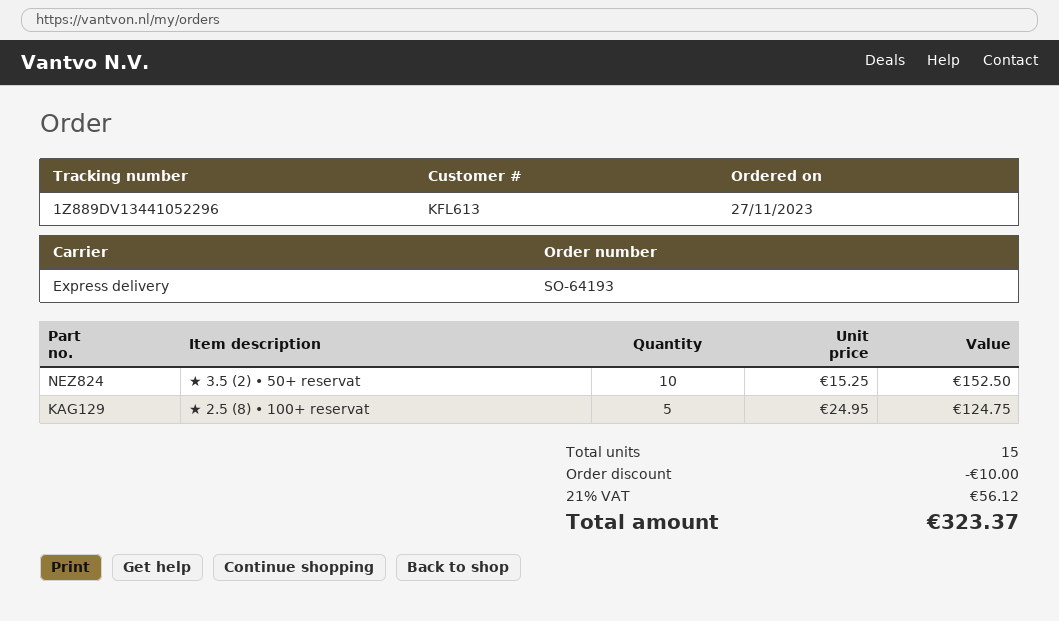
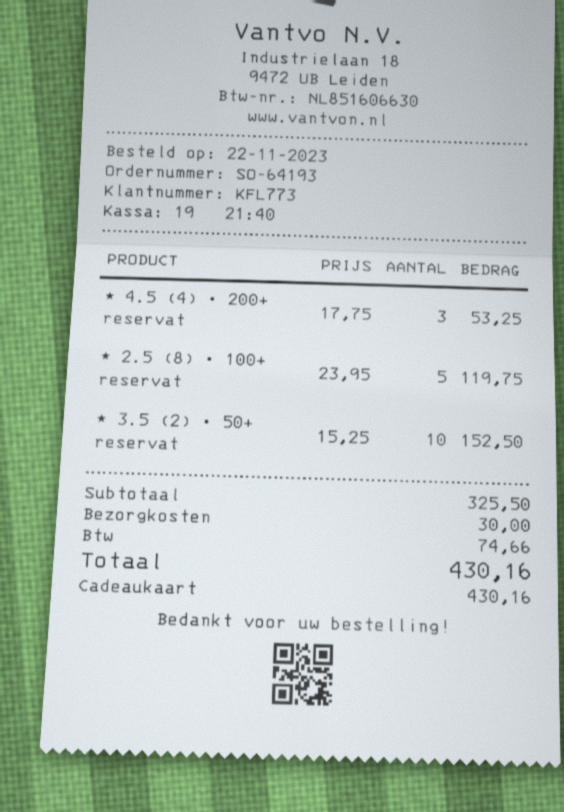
order date: 2023-11-27 -> 2023-11-22
customer number: KFL613 -> KFL773
★ 2.5 (8) • 100+ reservat: 5 x 24.95 = 124.75 -> 5 x 23.95 = 119.75
★ 4.5 (4) • 200+ reservat: none -> 3 x 17.75 = 53.25
discount: 10.00 -> none
shipping: none -> 30.00
tax: 56.12 -> 74.66
total: 323.37 -> 430.16

